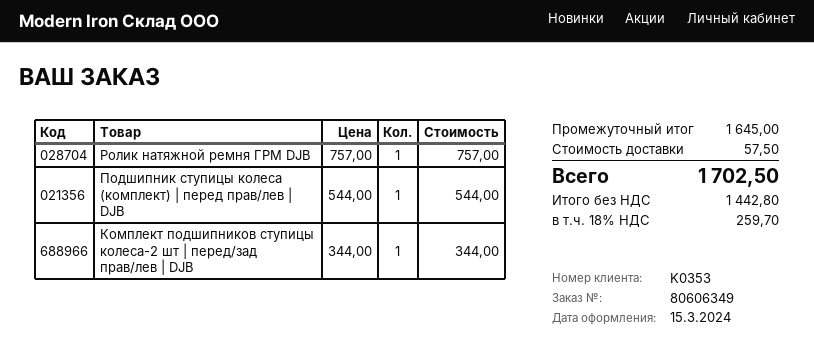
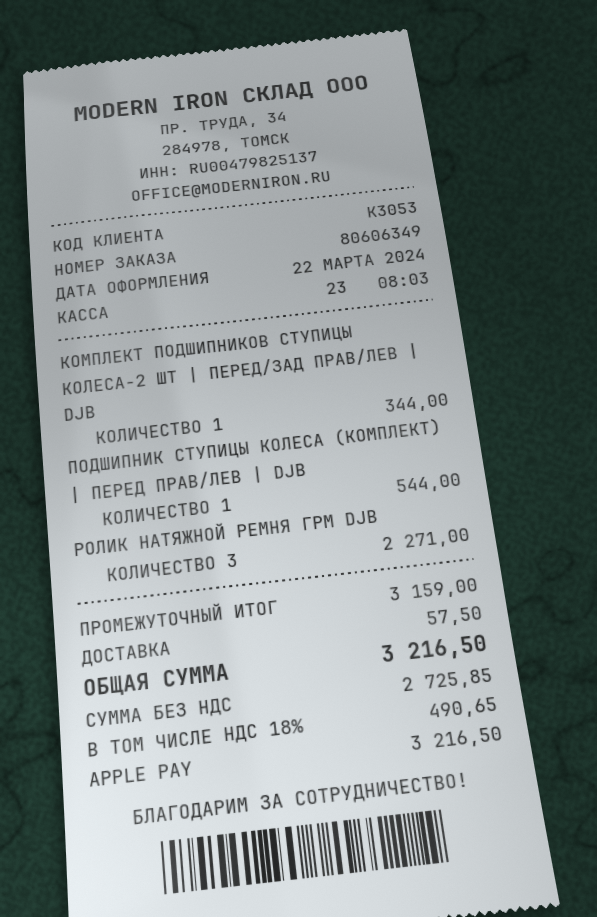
order date: 2024-03-15 -> 2024-03-22
customer number: K0353 -> K3053
Ролик натяжной ремня ГРМ DJB: 1 for 757.00 -> 3 for 2271.00
subtotal: 1645.00 -> 3159.00
net: 1442.80 -> 2725.85
tax: 18% = 259.70 -> 18% = 490.65
total: 1702.50 -> 3216.50

